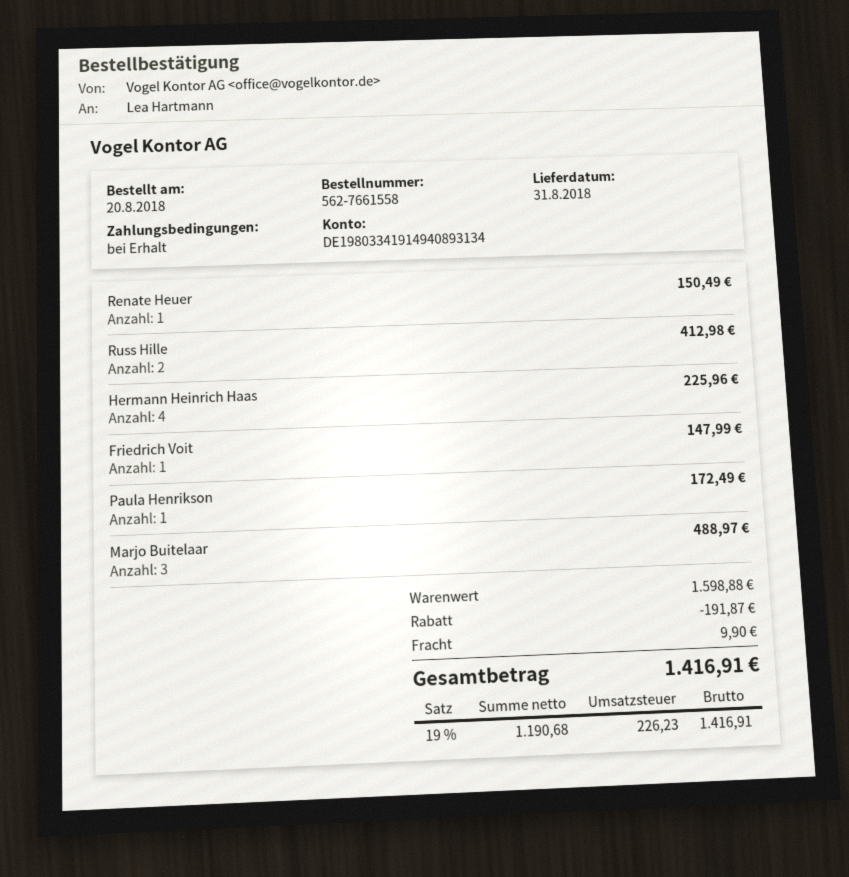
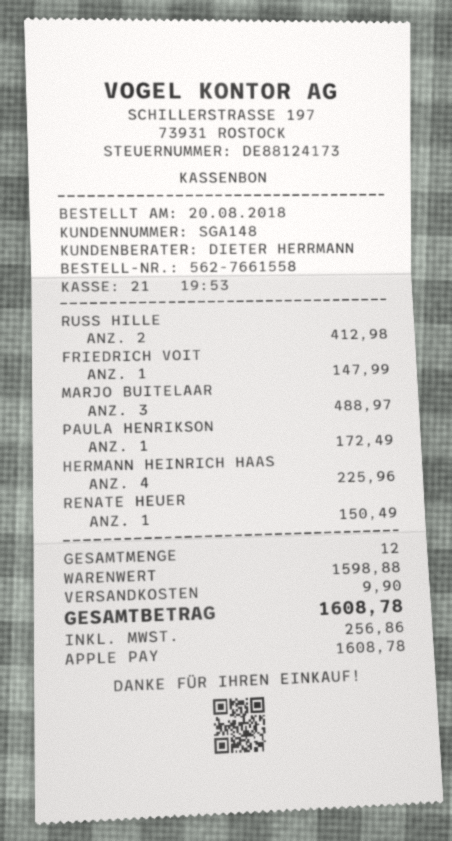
discount: 191.87 -> none
tax: 226.23 -> 256.86
total: 1416.91 -> 1608.78

